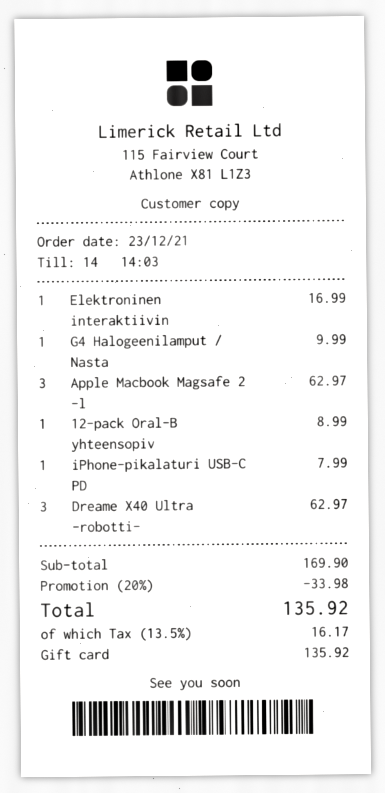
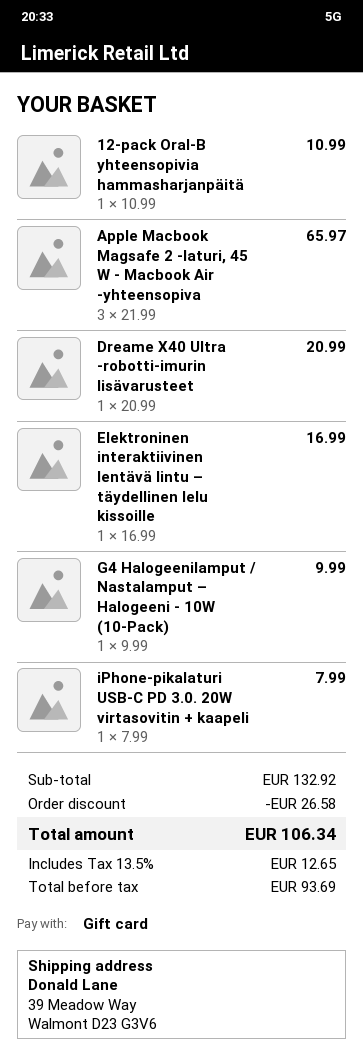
Apple Macbook Magsafe 2 -l: 3 for 62.97 -> 3 for 65.97
12-pack Oral-B yhteensopiv: 1 for 8.99 -> 1 for 10.99
Dreame X40 Ultra -robotti-: 3 for 62.97 -> 1 for 20.99
subtotal: 169.90 -> 132.92
discount: 33.98 -> 26.58
tax: 13.5% = 16.17 -> 13.5% = 12.65
total: 135.92 -> 106.34

